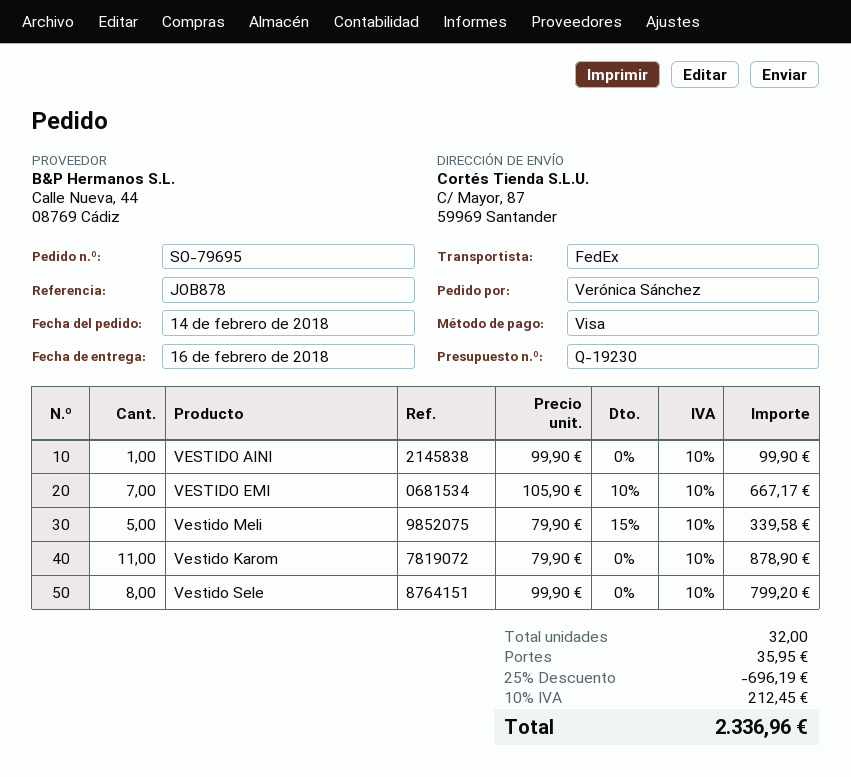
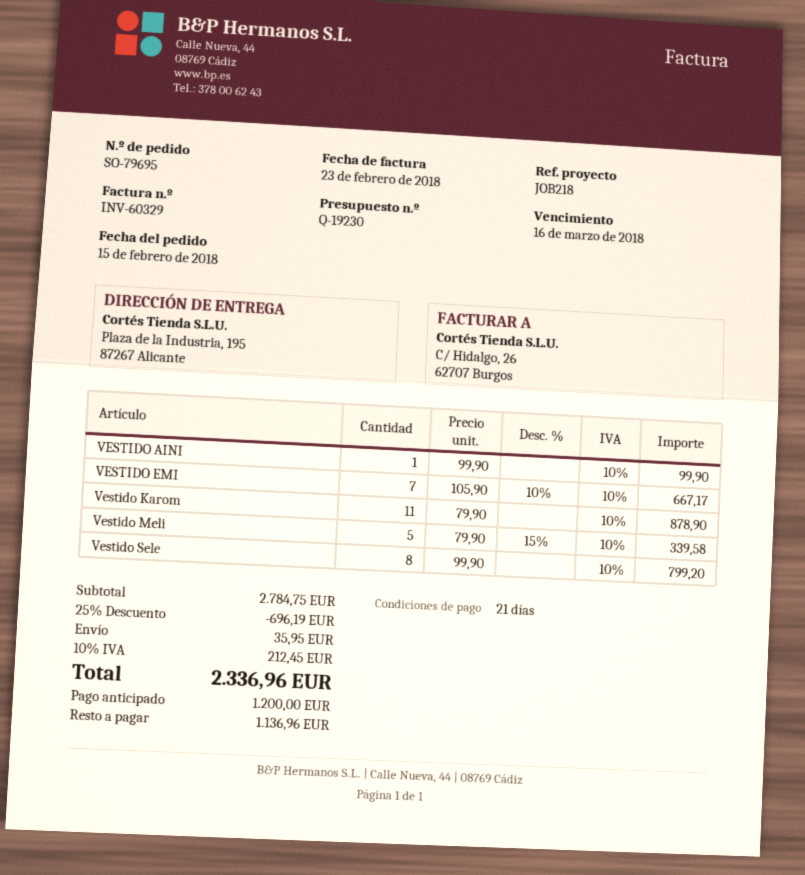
order date: 2018-02-14 -> 2018-02-15
reference: JOB878 -> JOB218
ship to: C/ Mayor, 87, 59969 Santander -> Plaza de la Industria, 195, 87267 Alicante

